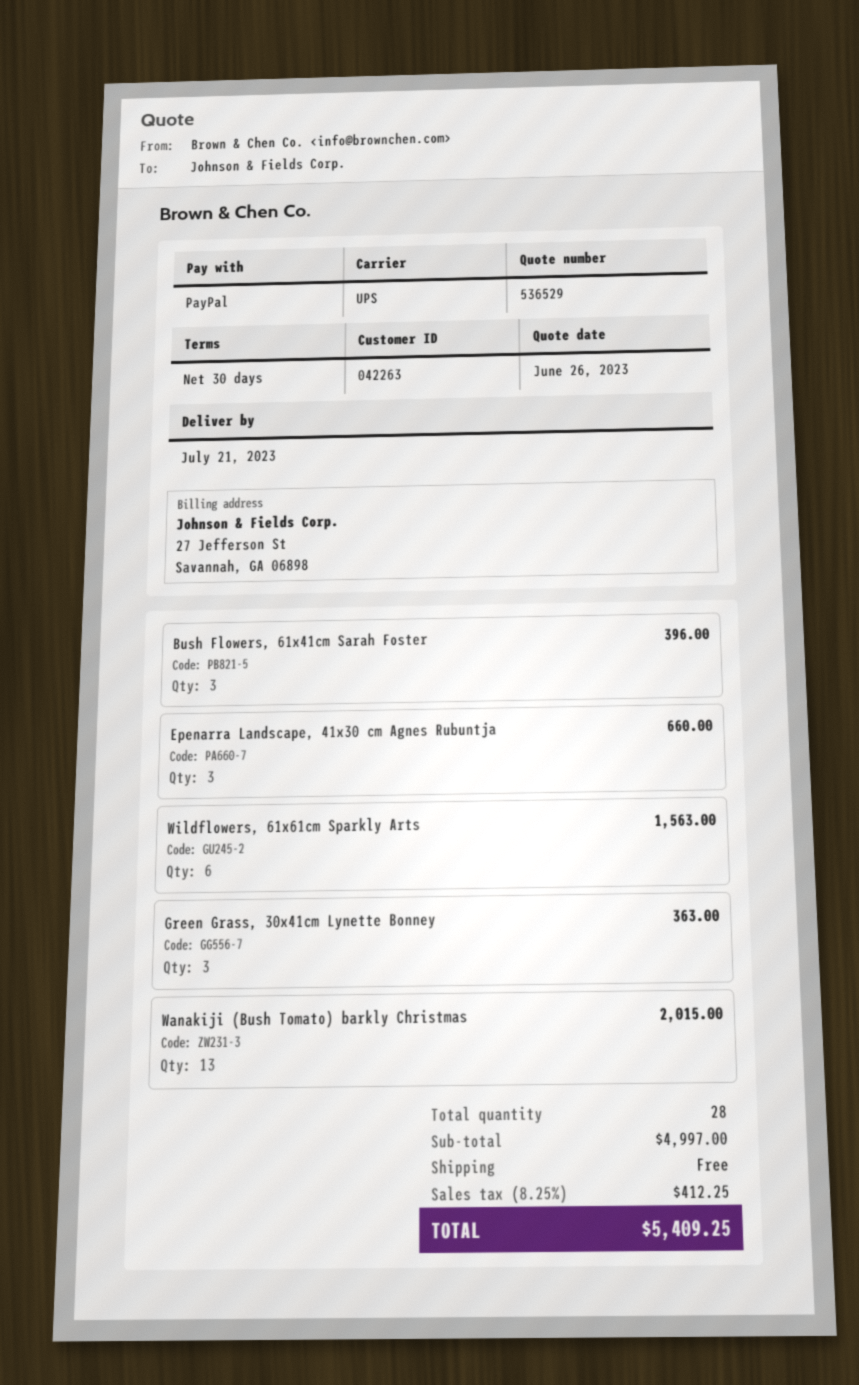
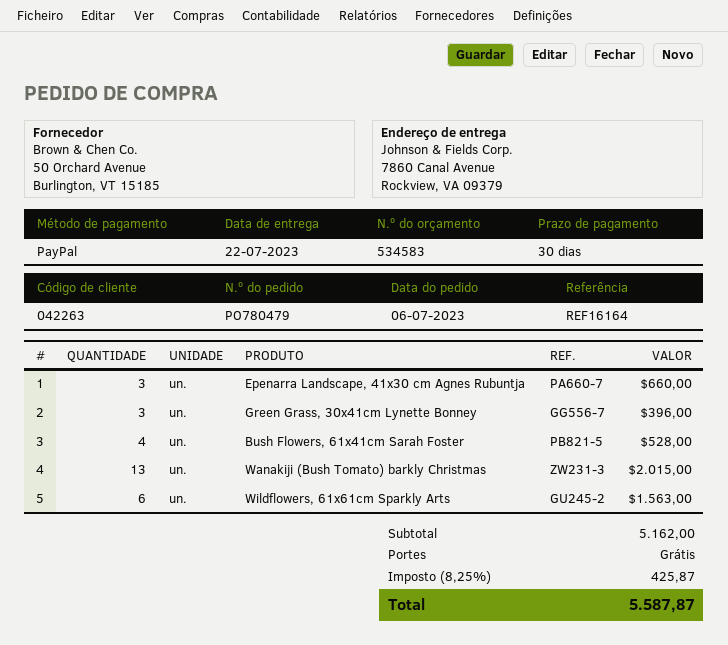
quote number: 536529 -> 534583
delivery date: 2023-07-21 -> 2023-07-22
Bush Flowers, 61x41cm Sarah Foster: 3 for 396.00 -> 4 for 528.00
Green Grass, 30x41cm Lynette Bonney: 3 for 363.00 -> 3 for 396.00
subtotal: 4997.00 -> 5162.00
tax: 8.25% = 412.25 -> 8.25% = 425.87
total: 5409.25 -> 5587.87

